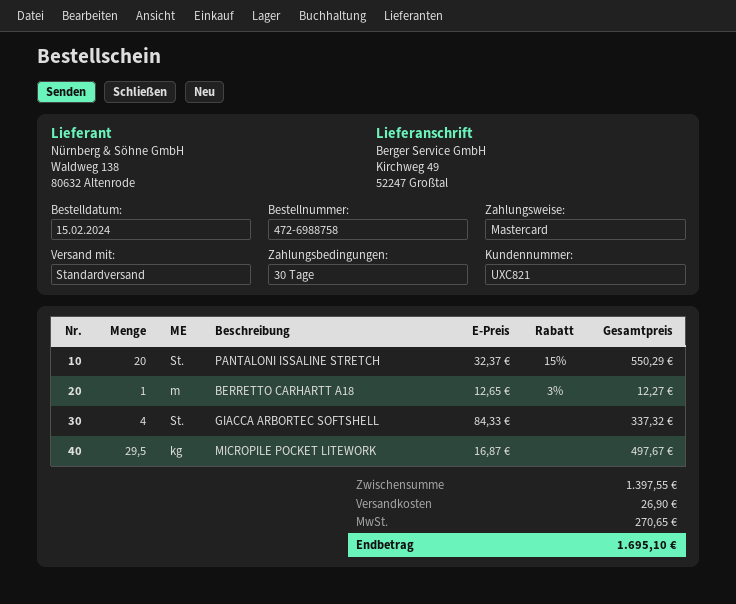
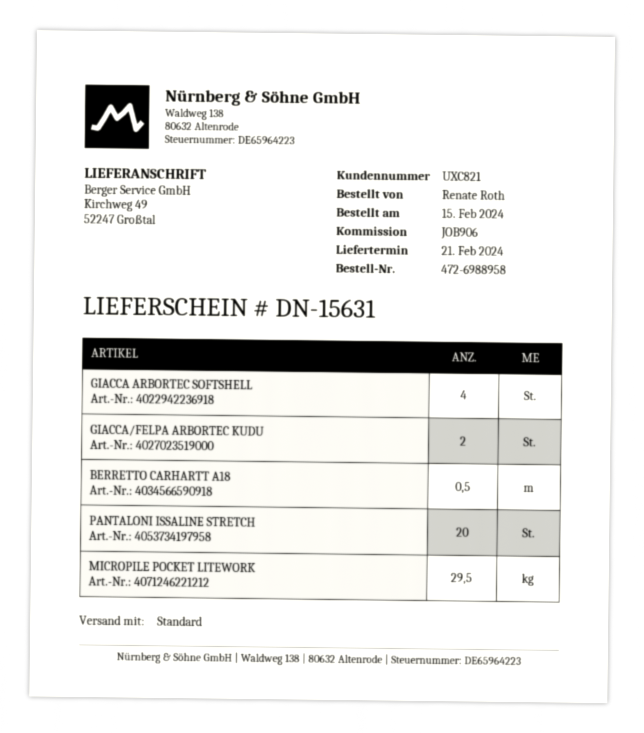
order number: 472-6988758 -> 472-6988958
BERRETTO CARHARTT A18: 1 -> 0.5
GIACCA/FELPA ARBORTEC KUDU: none -> 2

